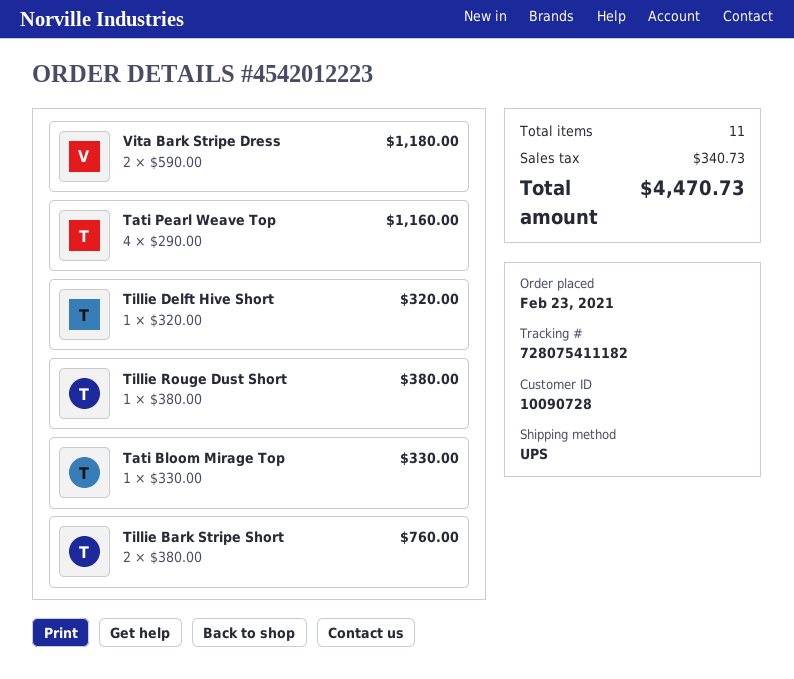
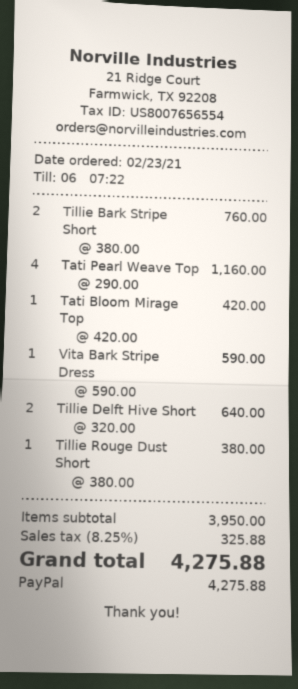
Vita Bark Stripe Dress: 2 x 590.00 = 1180.00 -> 1 x 590.00 = 590.00
Tillie Delft Hive Short: 1 x 320.00 = 320.00 -> 2 x 320.00 = 640.00
Tati Bloom Mirage Top: 1 x 330.00 = 330.00 -> 1 x 420.00 = 420.00
tax: 340.73 -> 325.88
total: 4470.73 -> 4275.88

